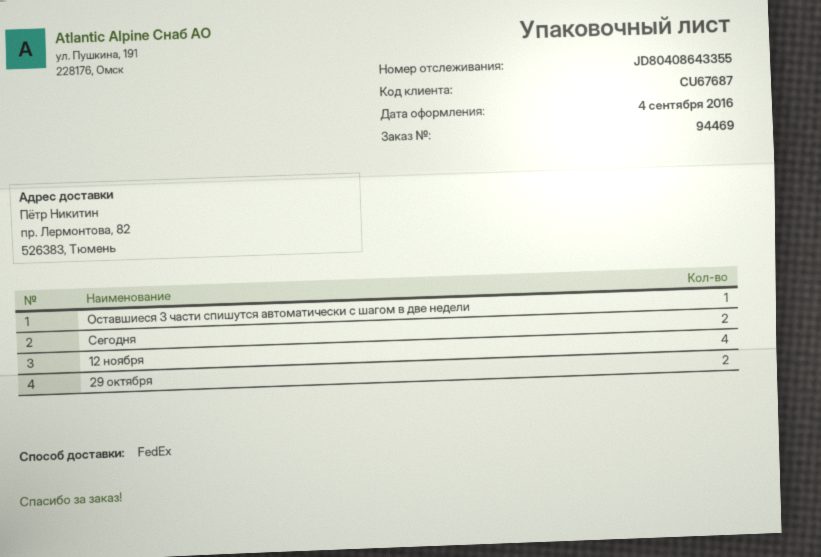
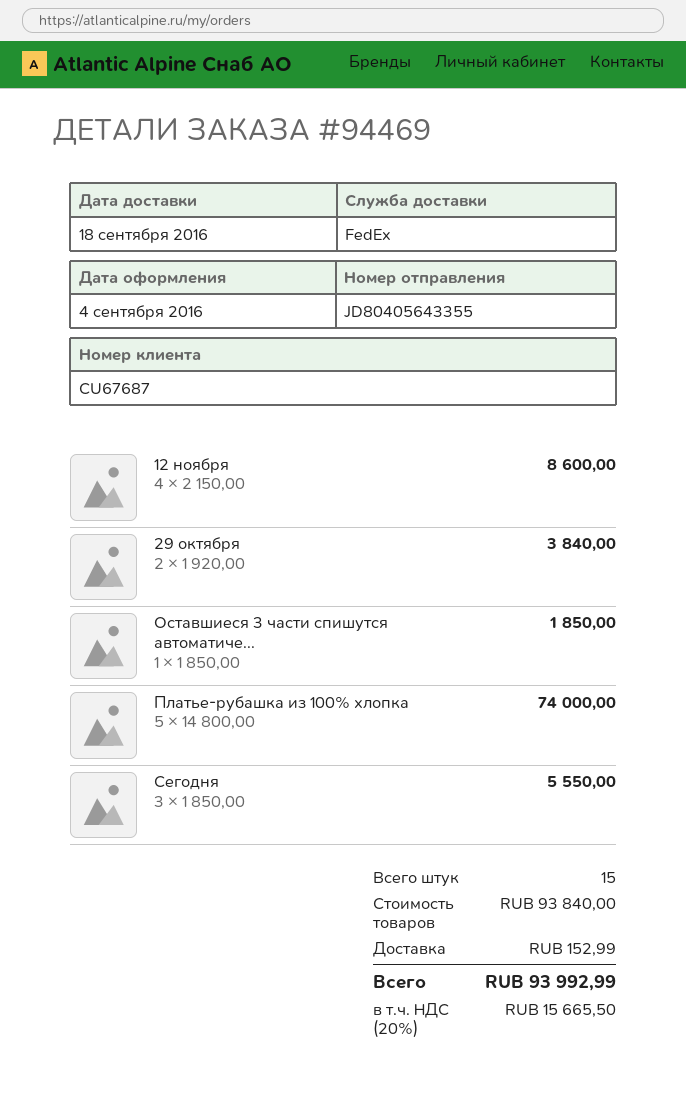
tracking number: JD80408643355 -> JD80405643355
Сегодня: 2 -> 3
Платье-рубашка из 100% хлопка: none -> 5

